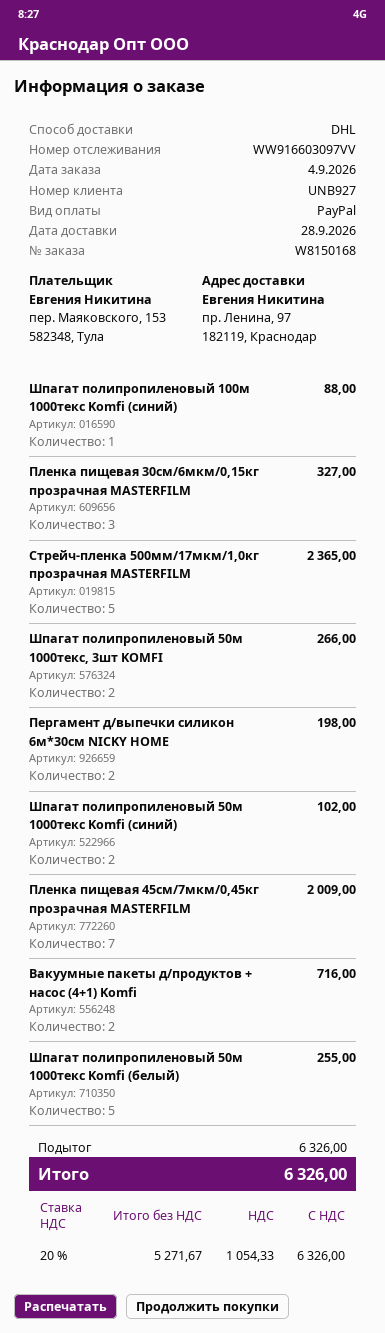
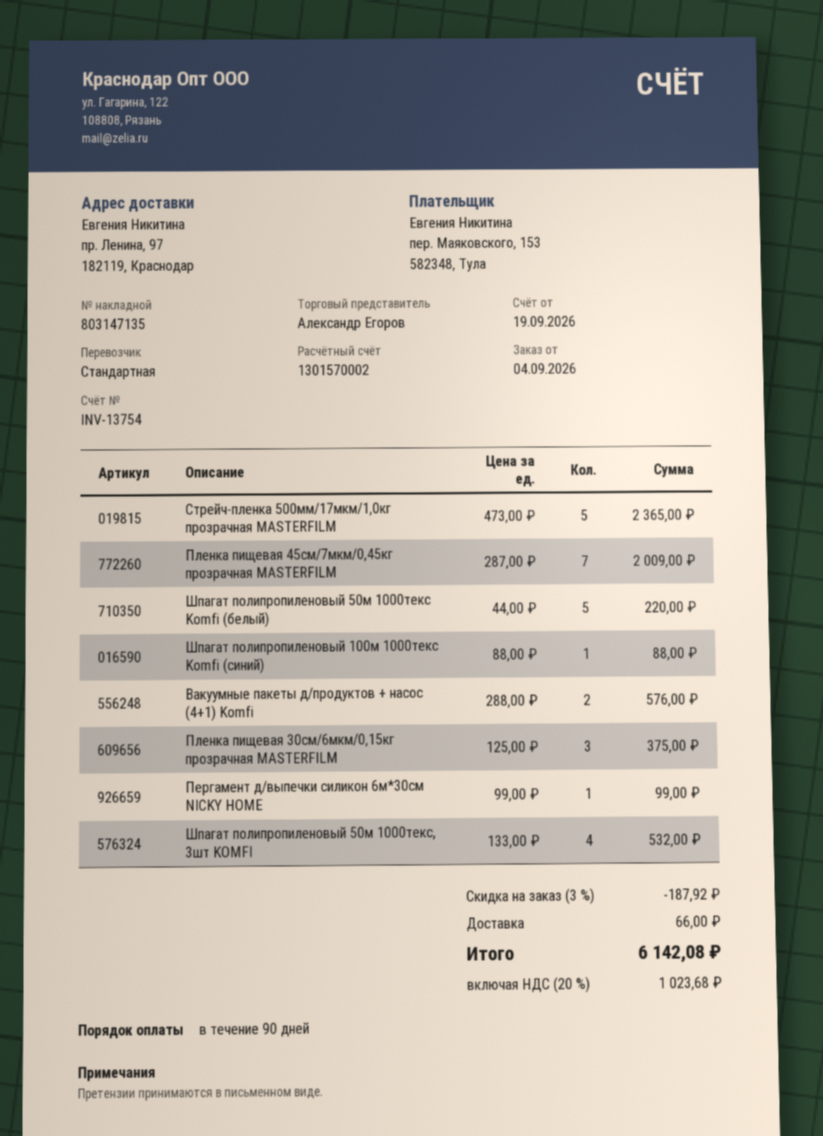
shipping method: DHL -> standard
Пленка пищевая 30см/6мкм/0,15кг прозрачная MASTERFILM: 3 for 327.00 -> 3 for 375.00
Шпагат полипропиленовый 50м 1000текс, 3шт KOMFI: 2 for 266.00 -> 4 for 532.00
Пергамент д/выпечки силикон 6м*30см NICKY HOME: 2 for 198.00 -> 1 for 99.00
Шпагат полипропиленовый 50м 1000текс Komfi (синий): 2 for 102.00 -> none
Вакуумные пакеты д/продуктов + насос (4+1) Komfi: 2 for 716.00 -> 2 for 576.00
Шпагат полипропиленовый 50м 1000текс Komfi (белый): 5 for 255.00 -> 5 for 220.00
discount: none -> 3% = 187.92
shipping: none -> 66.00
tax: 20% = 1054.33 -> 20% = 1023.68
total: 6326.00 -> 6142.08

